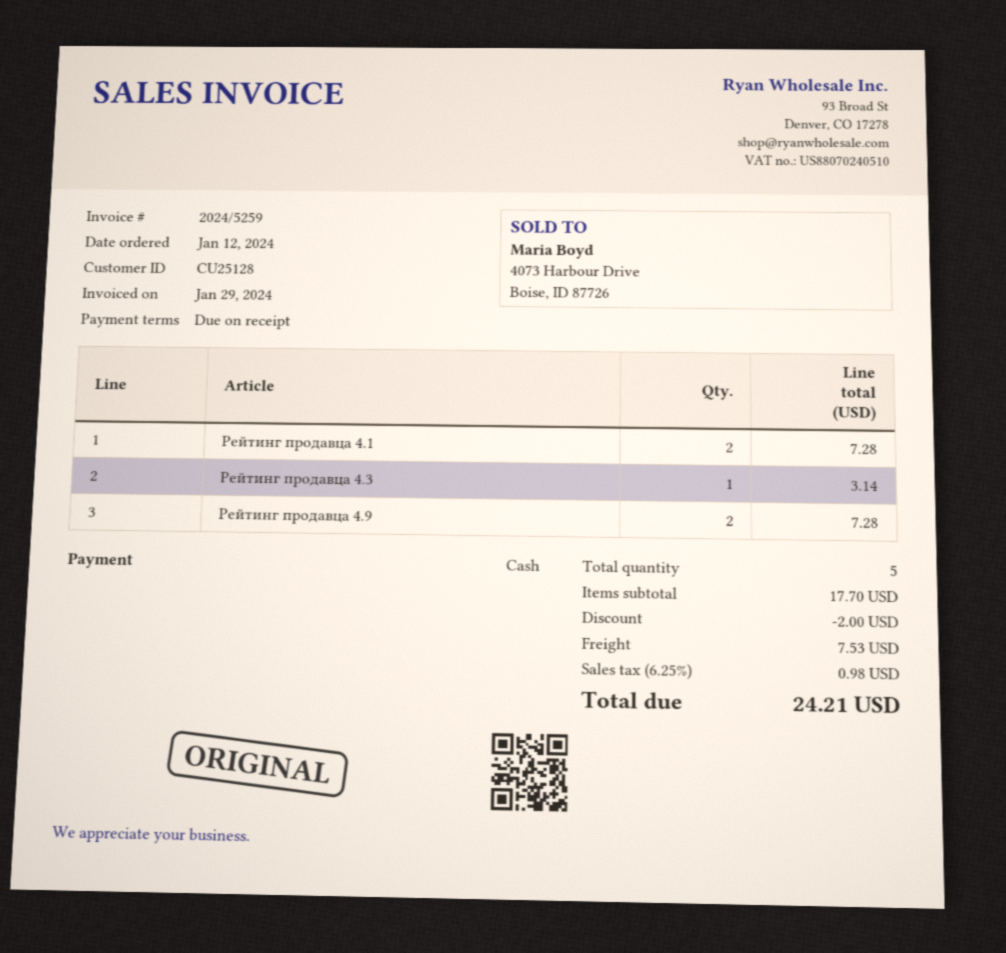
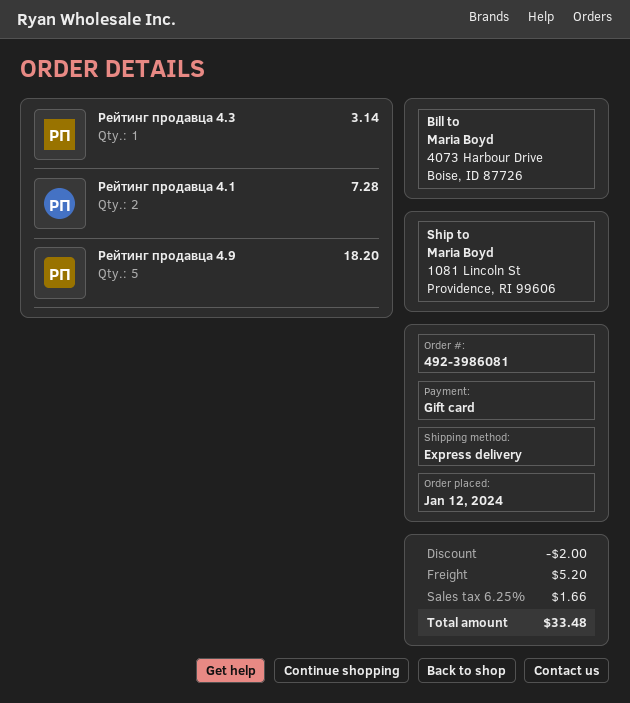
payment method: cash -> gift card
Рейтинг продавца 4.9: 2 for 7.28 -> 5 for 18.20
shipping: 7.53 -> 5.20
tax: 6.25% = 0.98 -> 6.25% = 1.66
total: 24.21 -> 33.48

